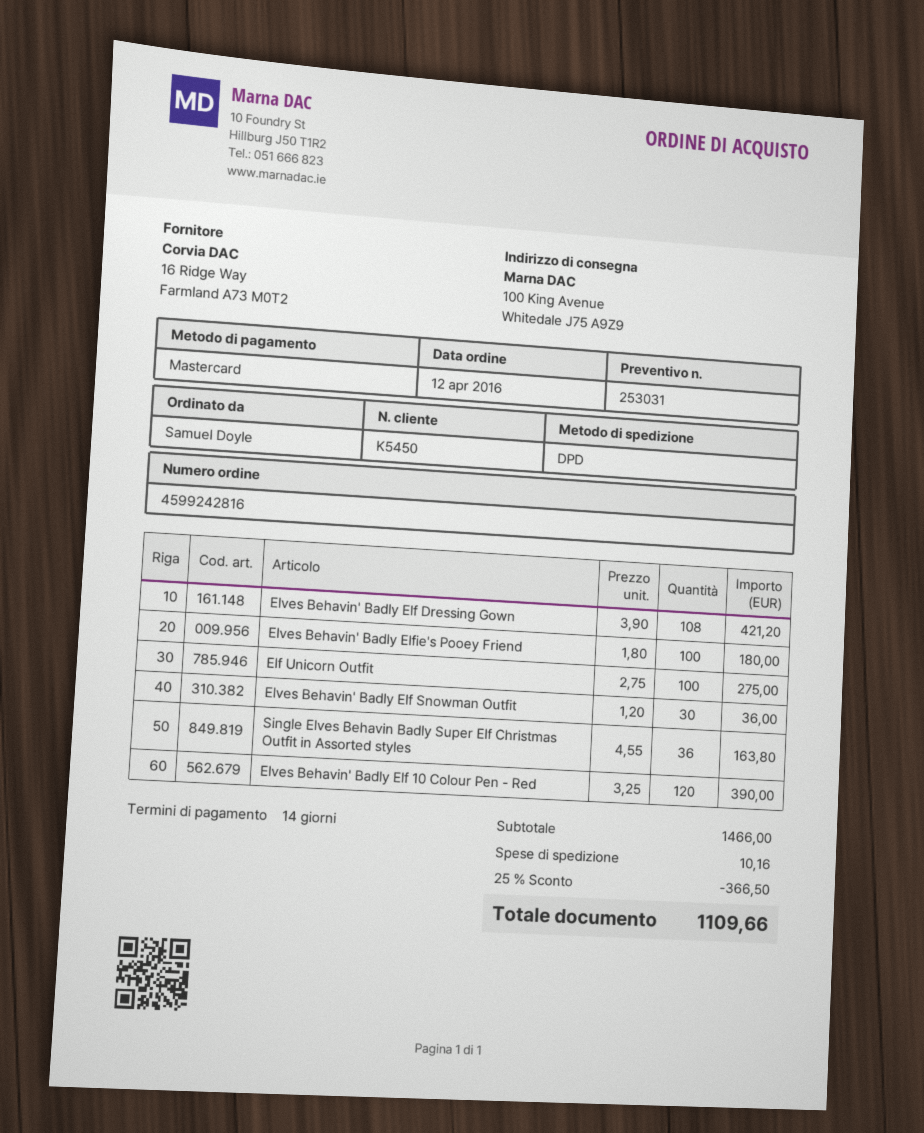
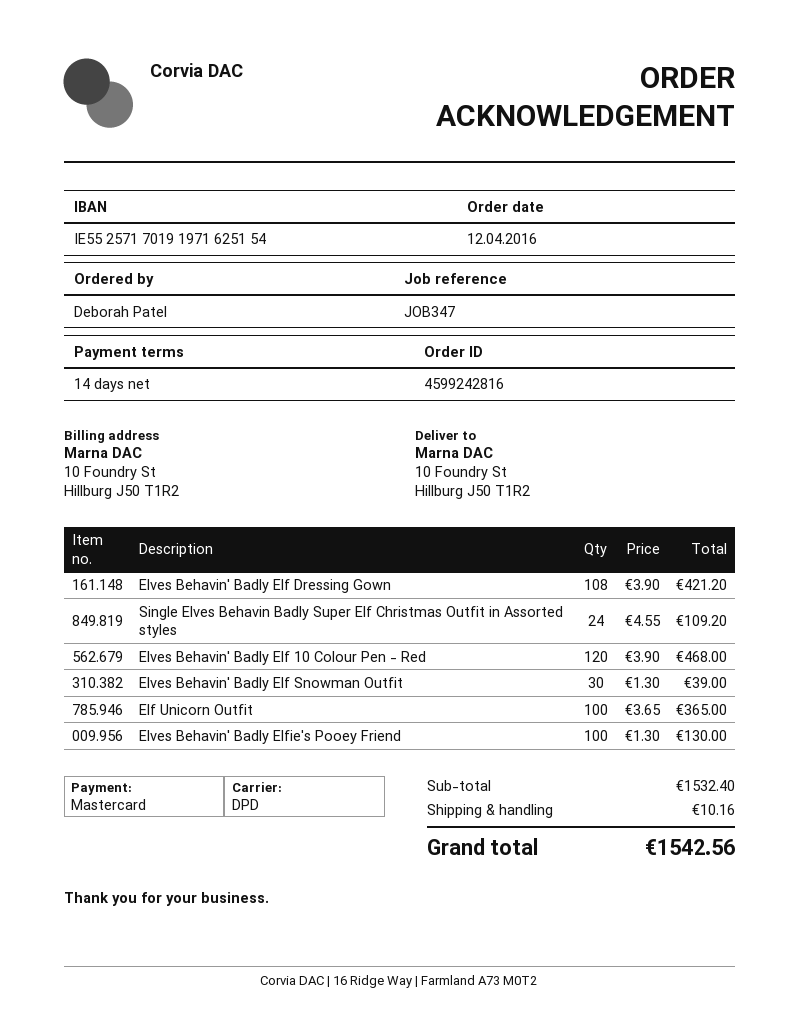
ordered by: Samuel Doyle -> Deborah Patel
ship to: 100 King Avenue, Whitedale J75 A9Z9 -> 10 Foundry St, Hillburg J50 T1R2
Elves Behavin' Badly Elfie's Pooey Friend: 100 x 1.80 = 180.00 -> 100 x 1.30 = 130.00
Elf Unicorn Outfit: 100 x 2.75 = 275.00 -> 100 x 3.65 = 365.00
Elves Behavin' Badly Elf Snowman Outfit: 30 x 1.20 = 36.00 -> 30 x 1.30 = 39.00
Single Elves Behavin Badly Super Elf Christmas Outfit in Assorted styles: 36 x 4.55 = 163.80 -> 24 x 4.55 = 109.20
Elves Behavin' Badly Elf 10 Colour Pen - Red: 120 x 3.25 = 390.00 -> 120 x 3.90 = 468.00
subtotal: 1466.00 -> 1532.40
discount: 25% = 366.50 -> none
total: 1109.66 -> 1542.56

